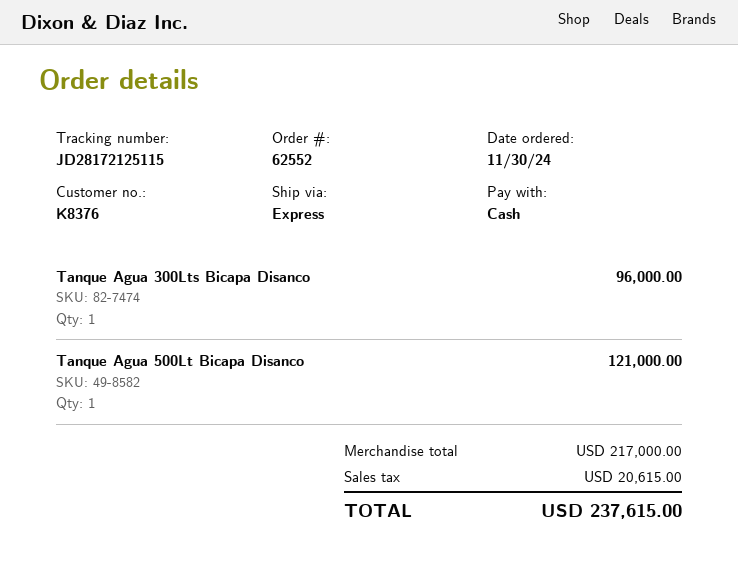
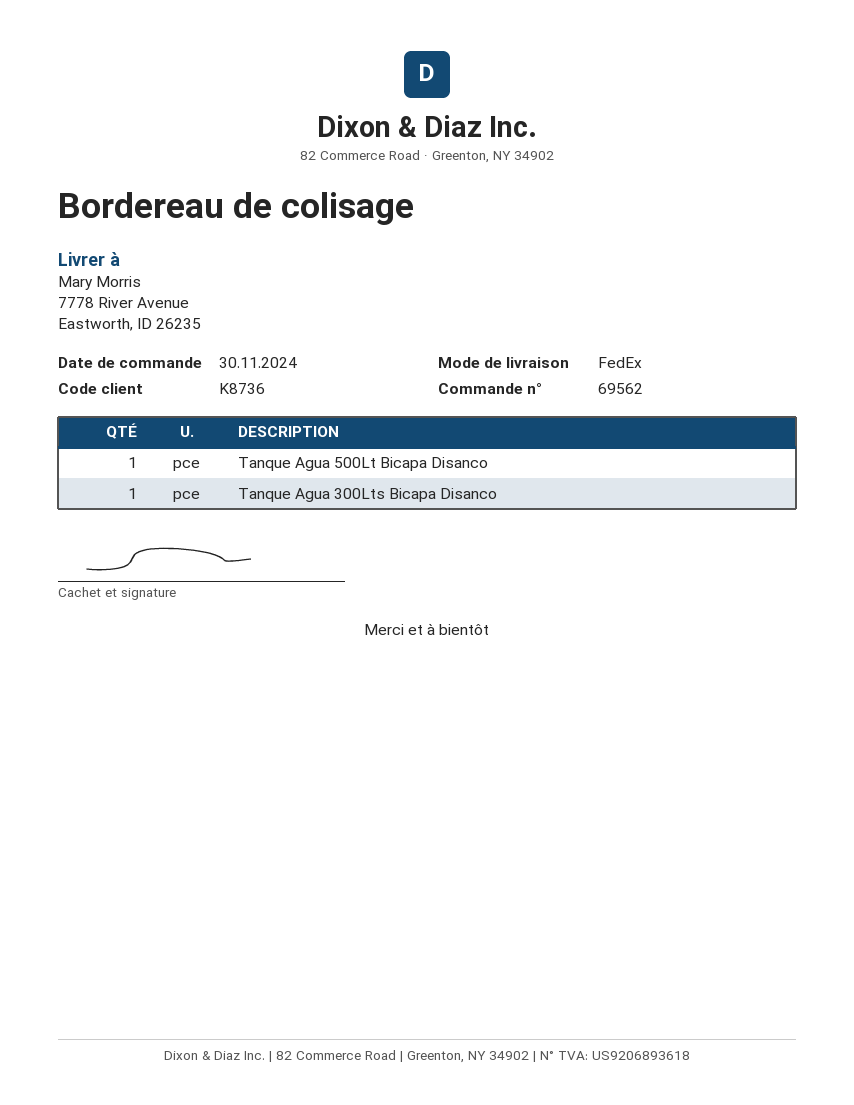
order number: 62552 -> 69562
customer number: K8376 -> K8736
shipping method: express -> FedEx

